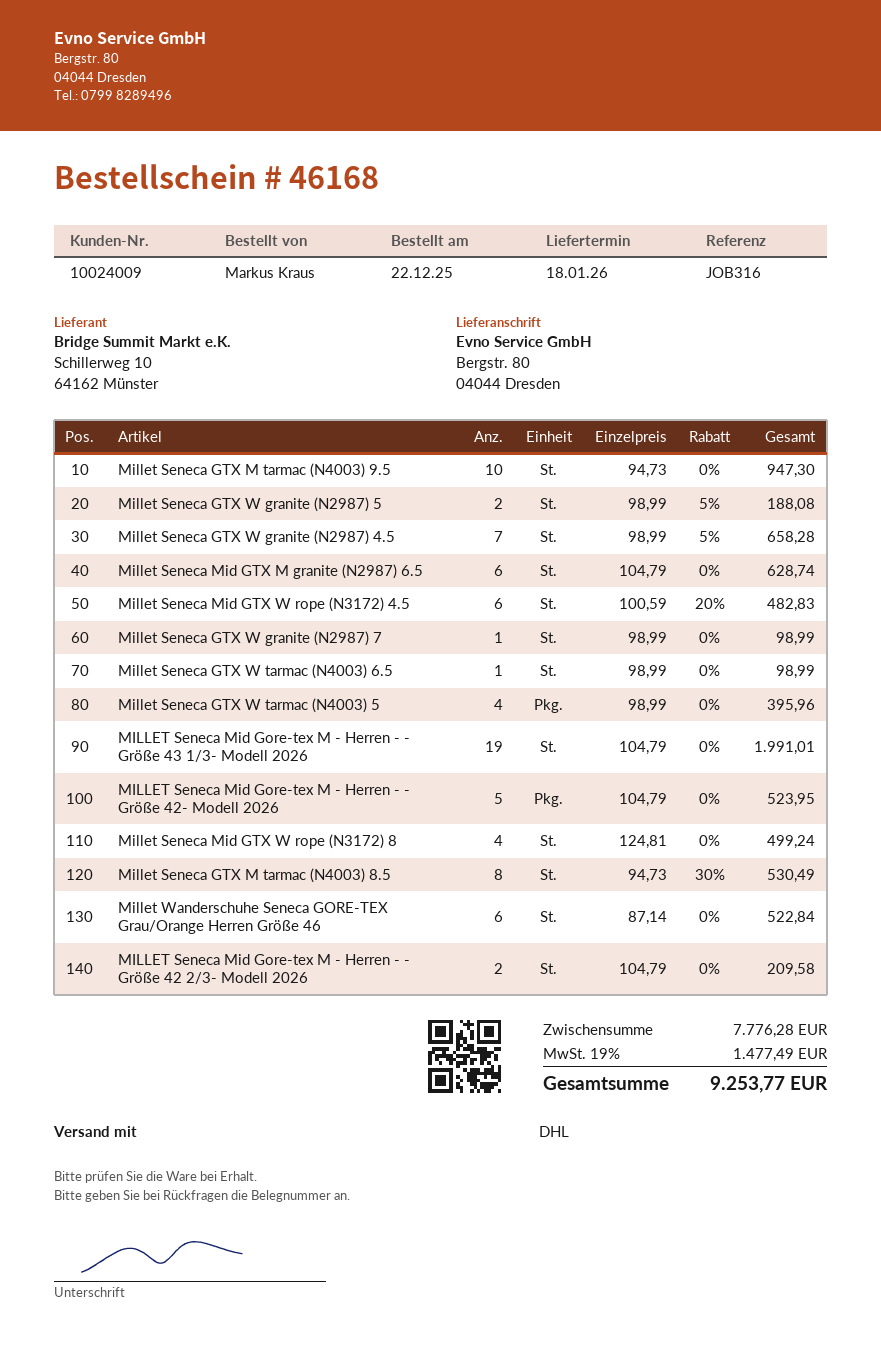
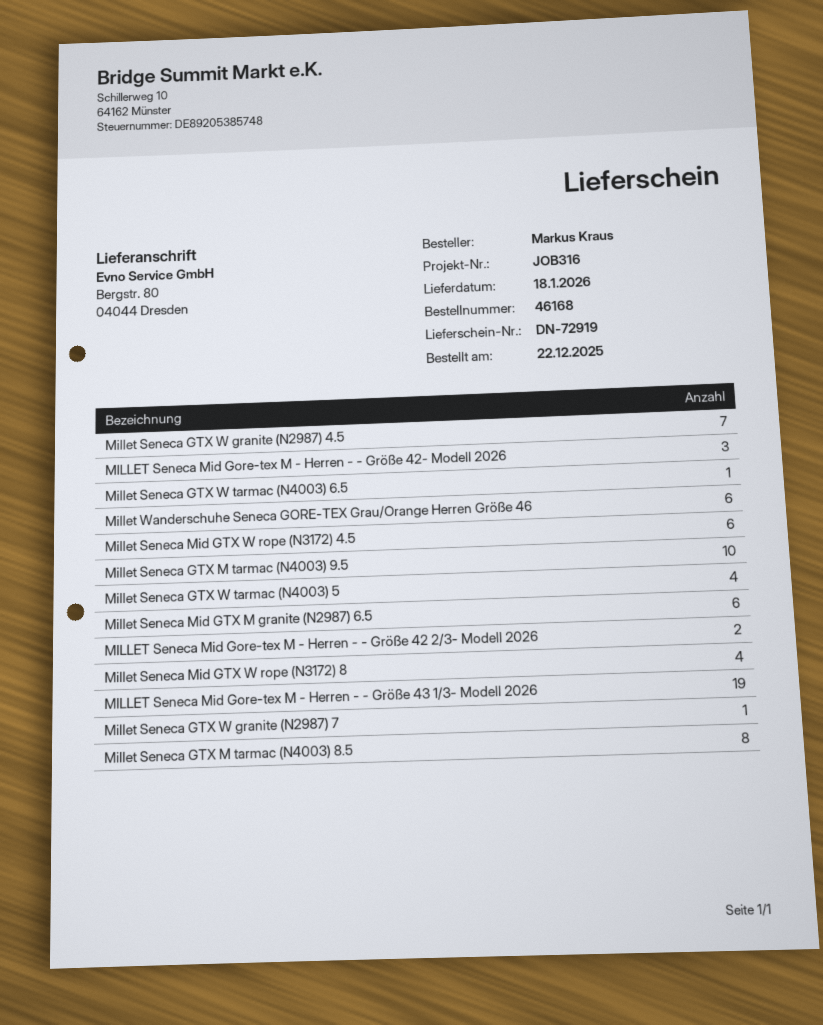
Millet Seneca GTX W granite (N2987) 5: 2 -> none
MILLET Seneca Mid Gore-tex M - Herren - - Größe 42- Modell 2026: 5 -> 3

